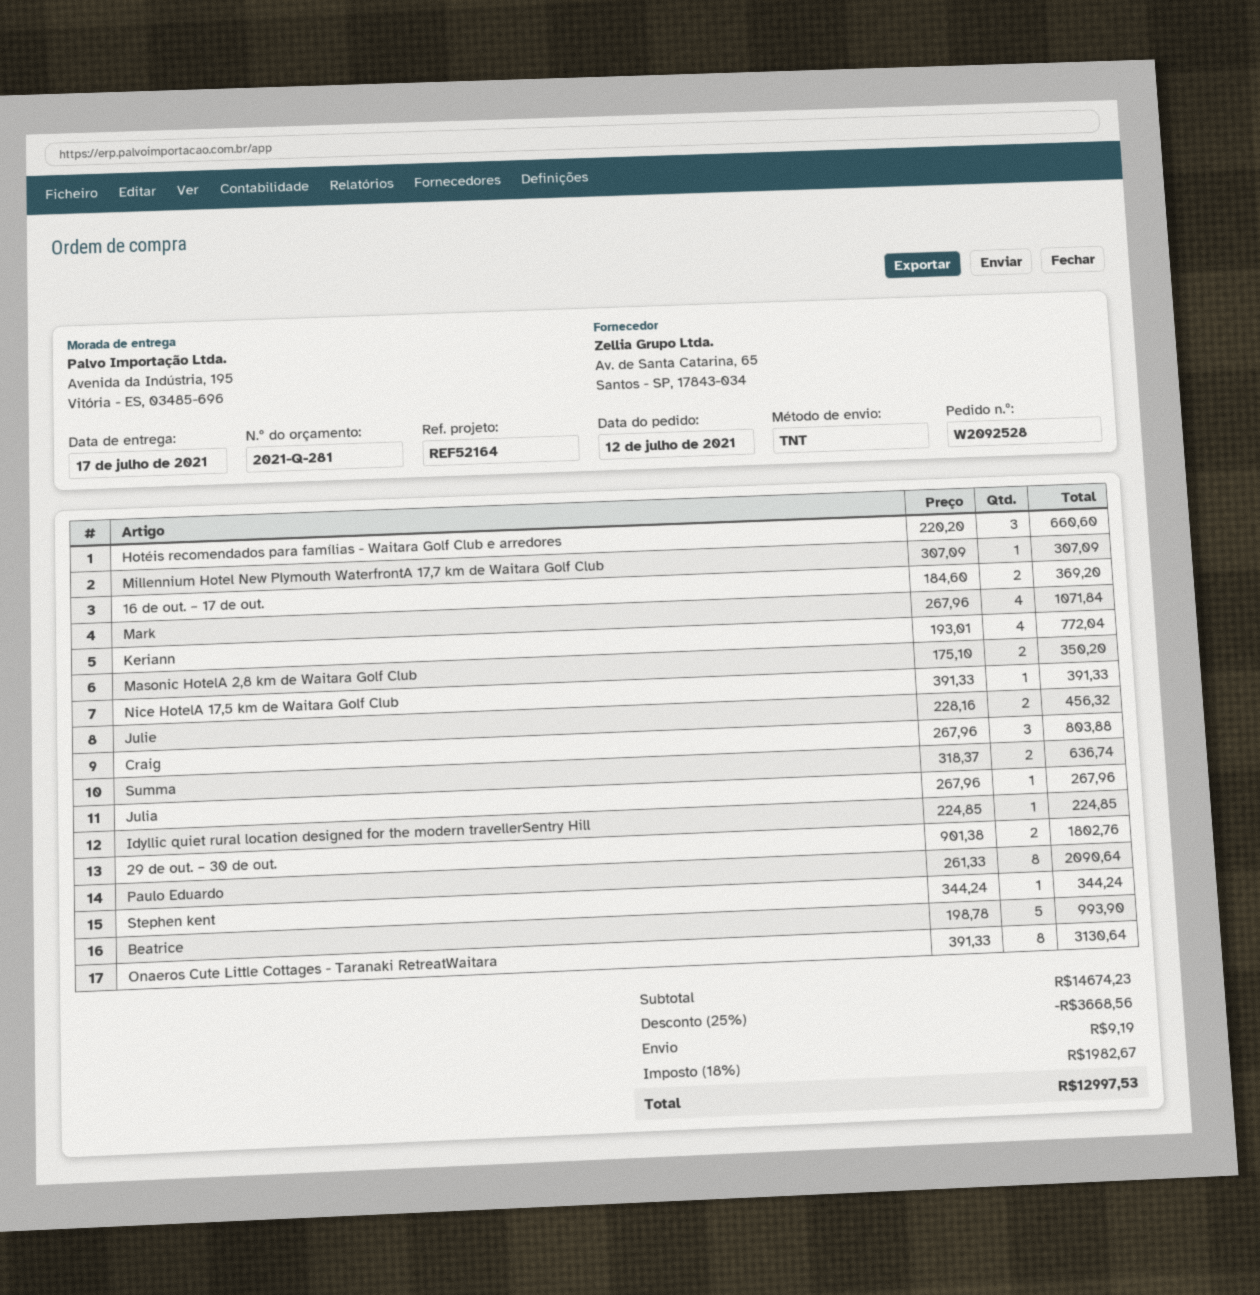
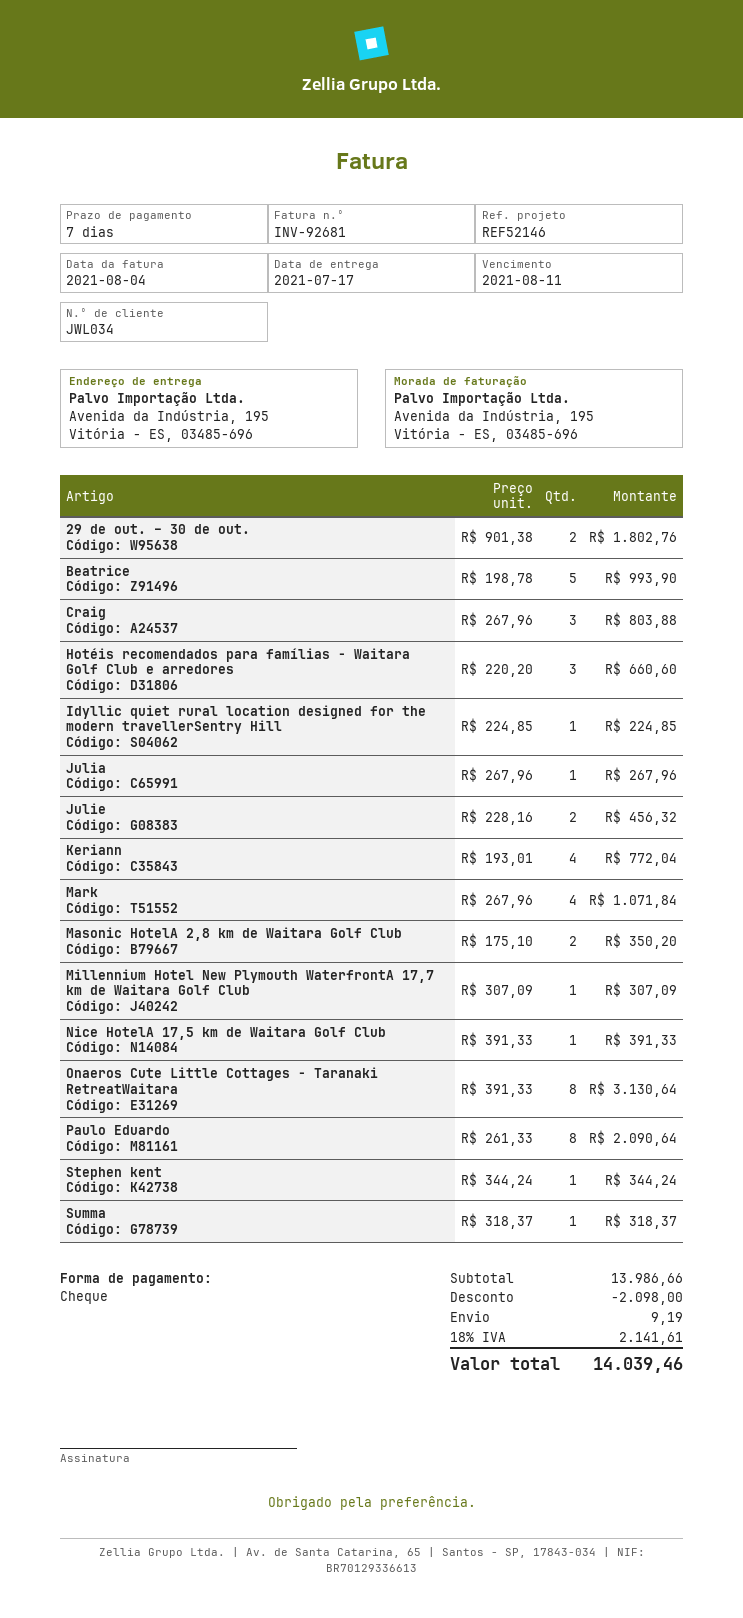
reference: REF52164 -> REF52146
16 de out. – 17 de out.: 2 x 184.60 = 369.20 -> none
Summa: 2 x 318.37 = 636.74 -> 1 x 318.37 = 318.37
subtotal: 14674.23 -> 13986.66
discount: 3668.56 -> 2098.00
tax: 18% = 1982.67 -> 18% = 2141.61
total: 12997.53 -> 14039.46

